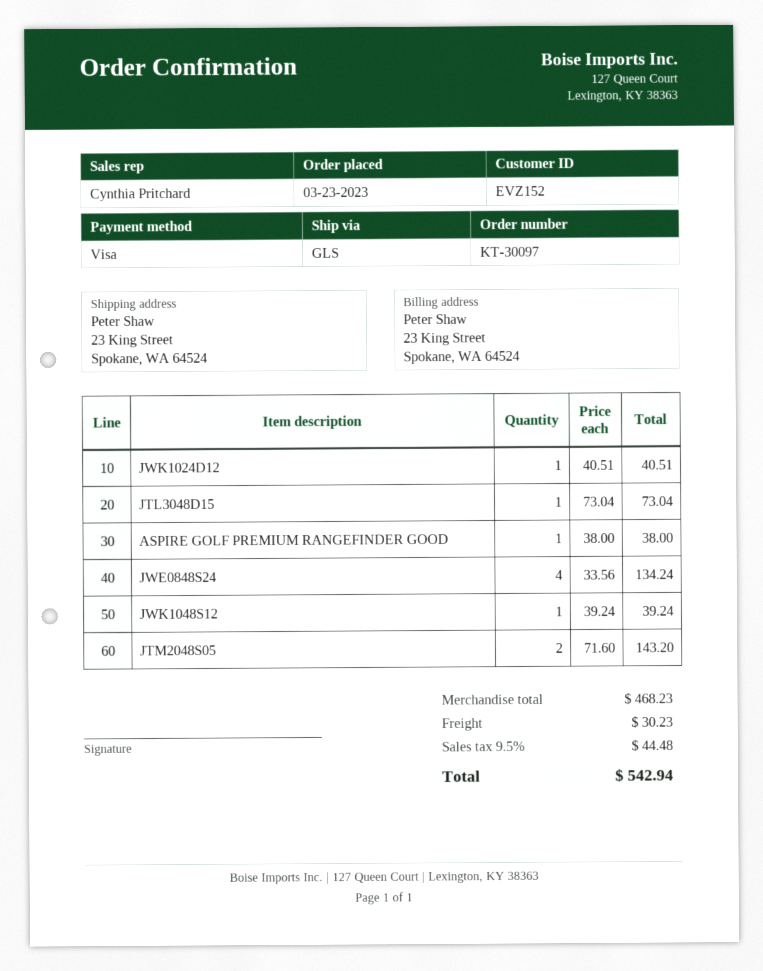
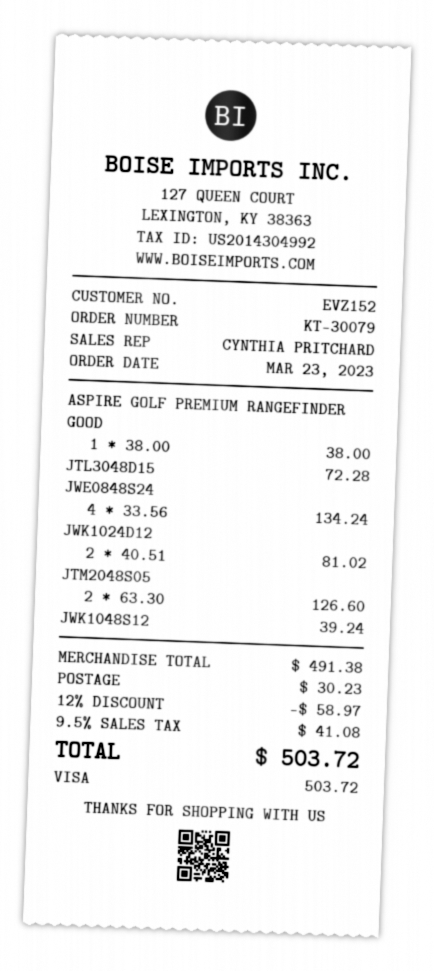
order number: KT-30097 -> KT-30079
JWK1024D12: 1 x 40.51 = 40.51 -> 2 x 40.51 = 81.02
JTL3048D15: 1 x 73.04 = 73.04 -> 1 x 72.28 = 72.28
JTM2048S05: 2 x 71.60 = 143.20 -> 2 x 63.30 = 126.60
subtotal: 468.23 -> 491.38
discount: none -> 12% = 58.97
tax: 9.5% = 44.48 -> 9.5% = 41.08
total: 542.94 -> 503.72

